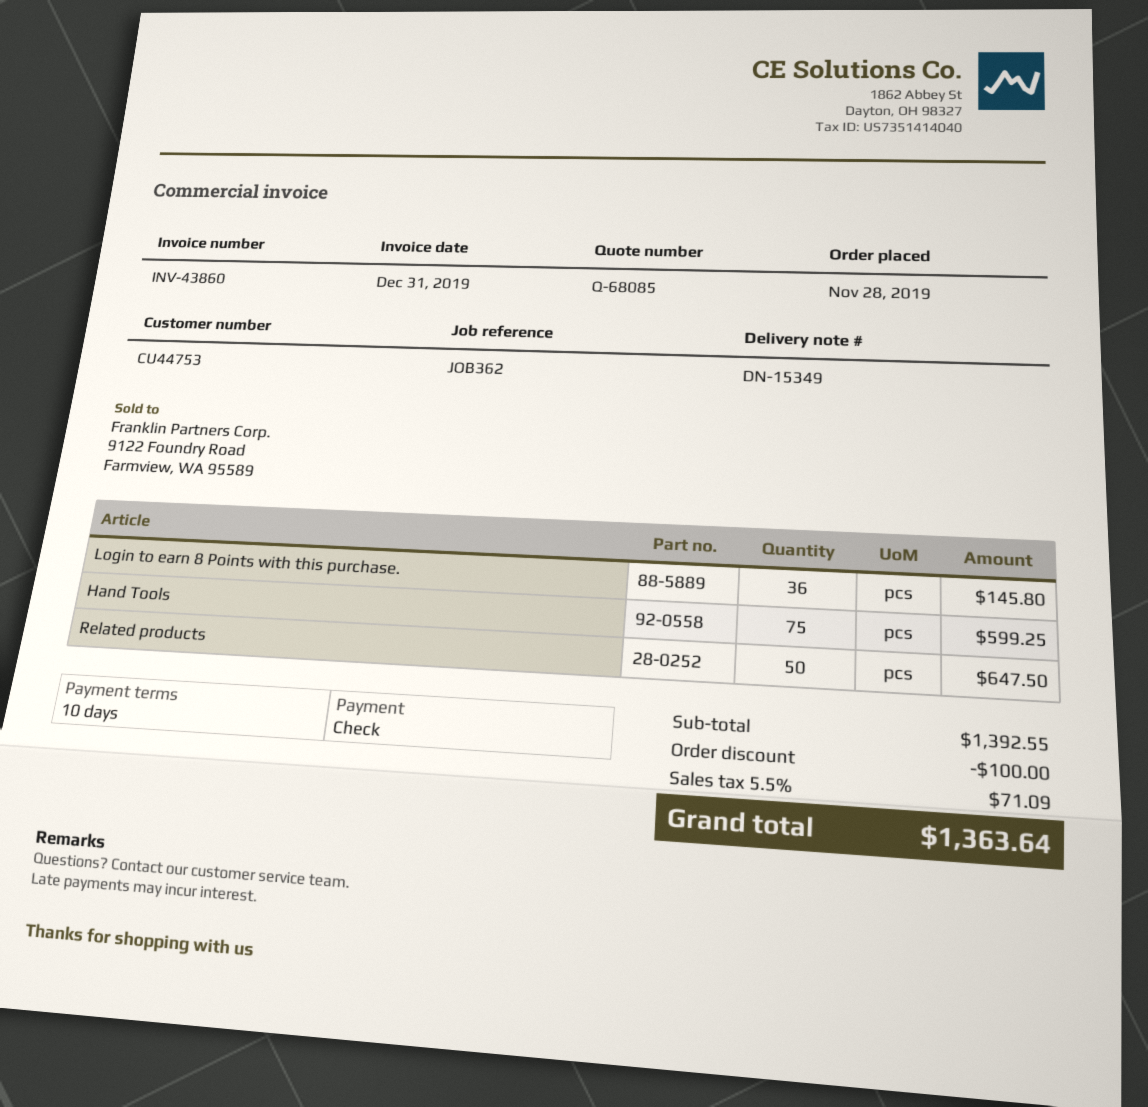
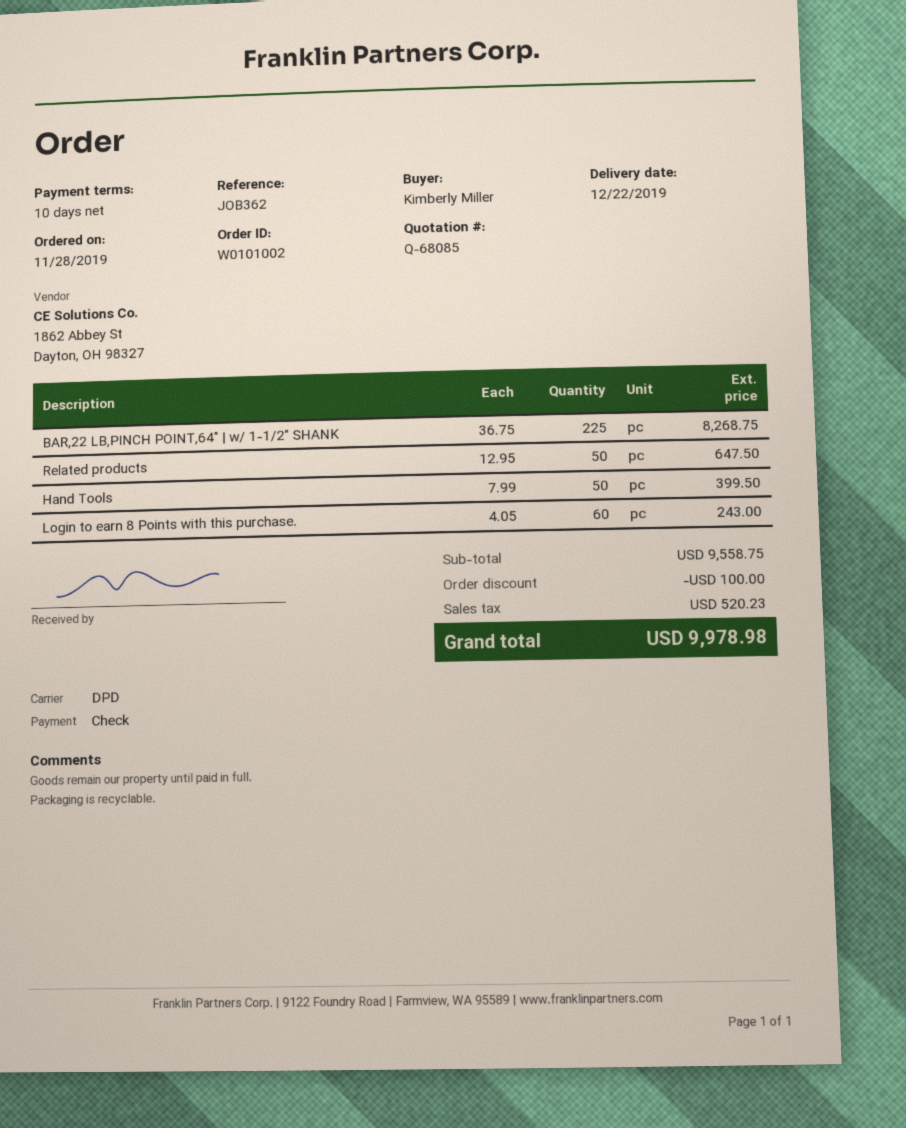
Login to earn 8 Points with this purchase.: 36 for 145.80 -> 60 for 243.00
Hand Tools: 75 for 599.25 -> 50 for 399.50
BAR,22 LB,PINCH POINT,64″ | w/ 1-1/2″ SHANK: none -> 225 for 8268.75
subtotal: 1392.55 -> 9558.75
tax: 71.09 -> 520.23
total: 1363.64 -> 9978.98

